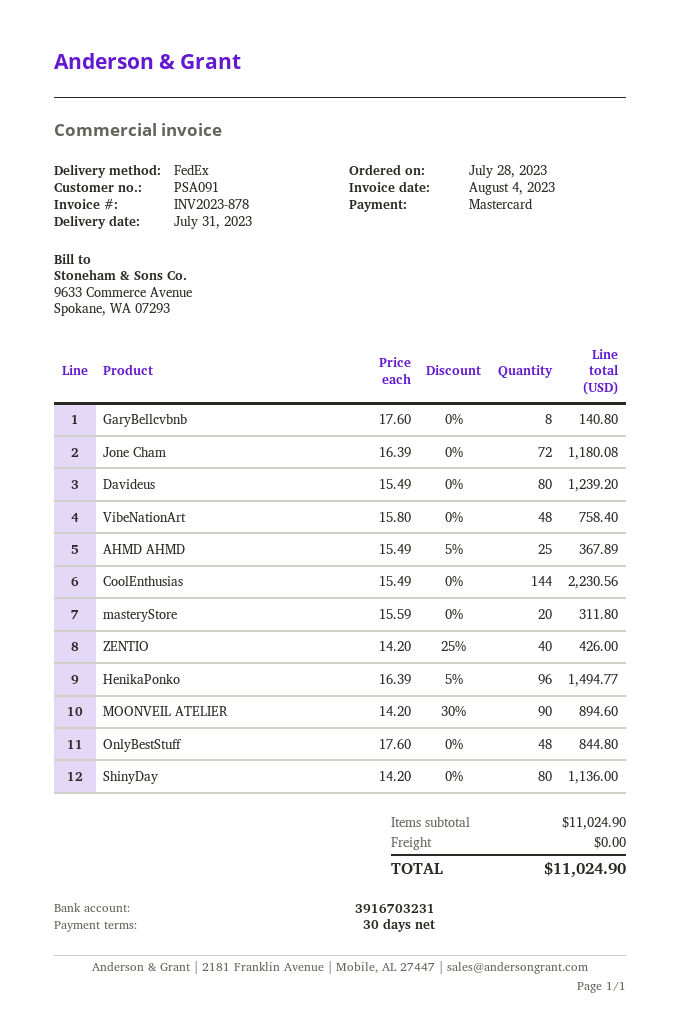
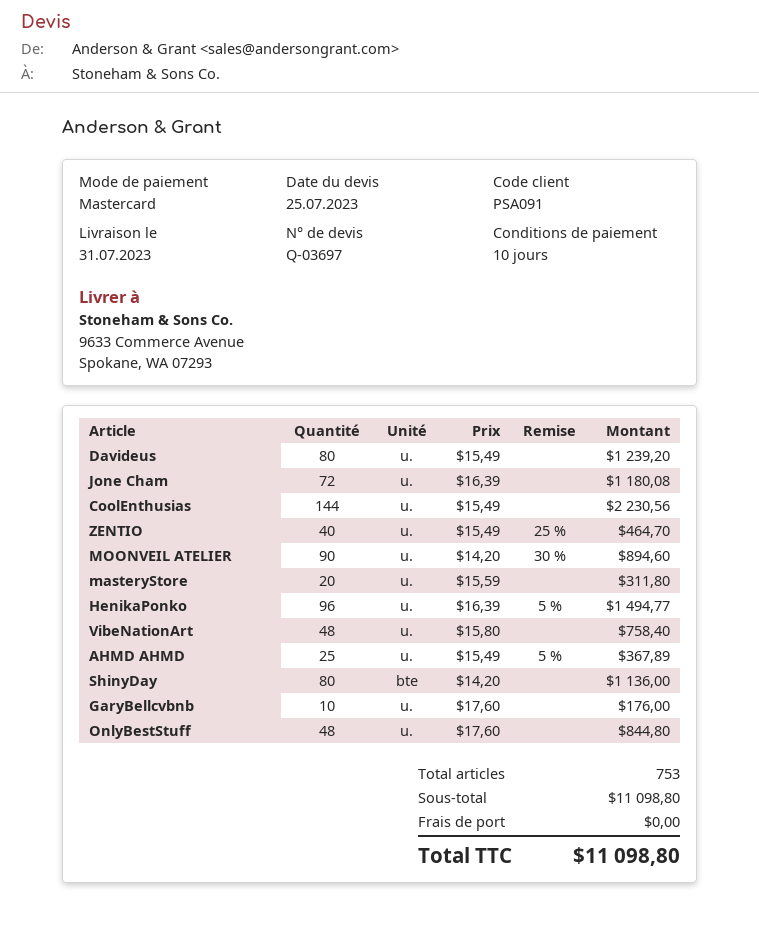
payment terms: 30 days -> 10 days
GaryBellcvbnb: 8 x 17.60 = 140.80 -> 10 x 17.60 = 176.00
ZENTIO: 40 x 14.20 - 25% = 426.00 -> 40 x 15.49 - 25% = 464.70
subtotal: 11024.90 -> 11098.80
total: 11024.90 -> 11098.80

